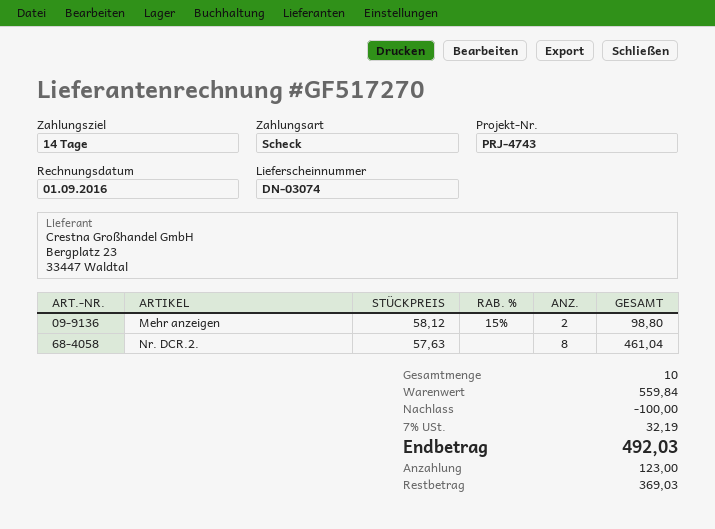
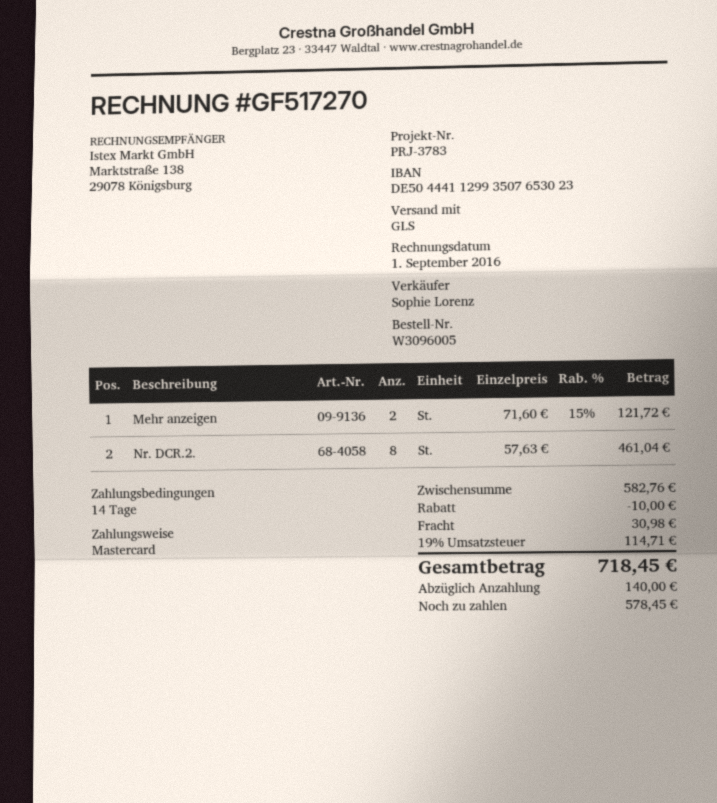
reference: PRJ-4743 -> PRJ-3783
payment method: cheque -> Mastercard
Mehr anzeigen: 2 x 58.12 - 15% = 98.80 -> 2 x 71.60 - 15% = 121.72
subtotal: 559.84 -> 582.76
discount: 100.00 -> 10.00
shipping: none -> 30.98
tax: 7% = 32.19 -> 19% = 114.71
total: 492.03 -> 718.45
deposit: 123.00 -> 140.00
balance: 369.03 -> 578.45

